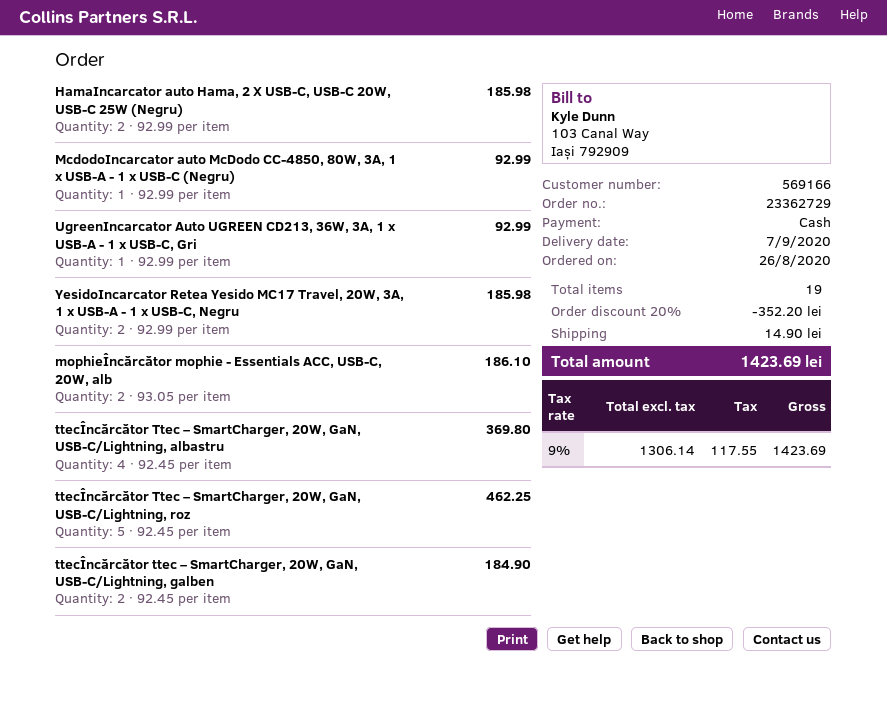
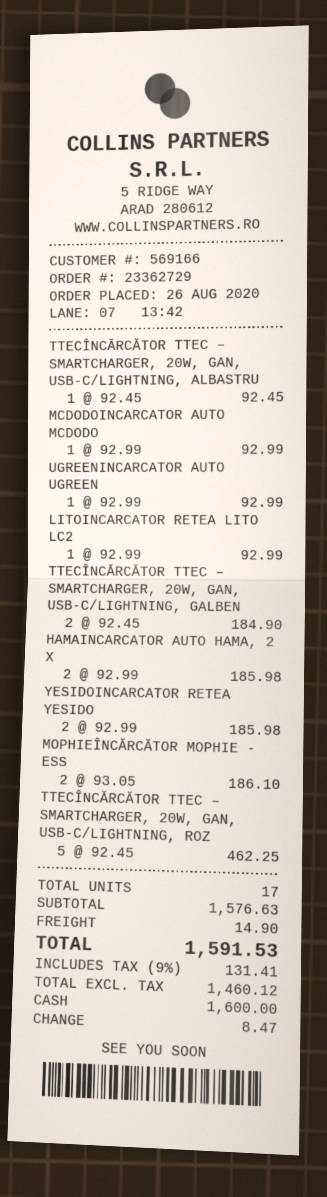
ttecÎncărcător Ttec – SmartCharger, 20W, GaN, USB-C/Lightning, albastru: 4 x 92.45 = 369.80 -> 1 x 92.45 = 92.45
LITOINCARCATOR RETEA LITO LC2: none -> 1 x 92.99 = 92.99
total quantity: 19 -> 17
discount: 20% = 352.20 -> none
net: 1306.14 -> 1460.12
tax: 9% = 117.55 -> 9% = 131.41
total: 1423.69 -> 1591.53

